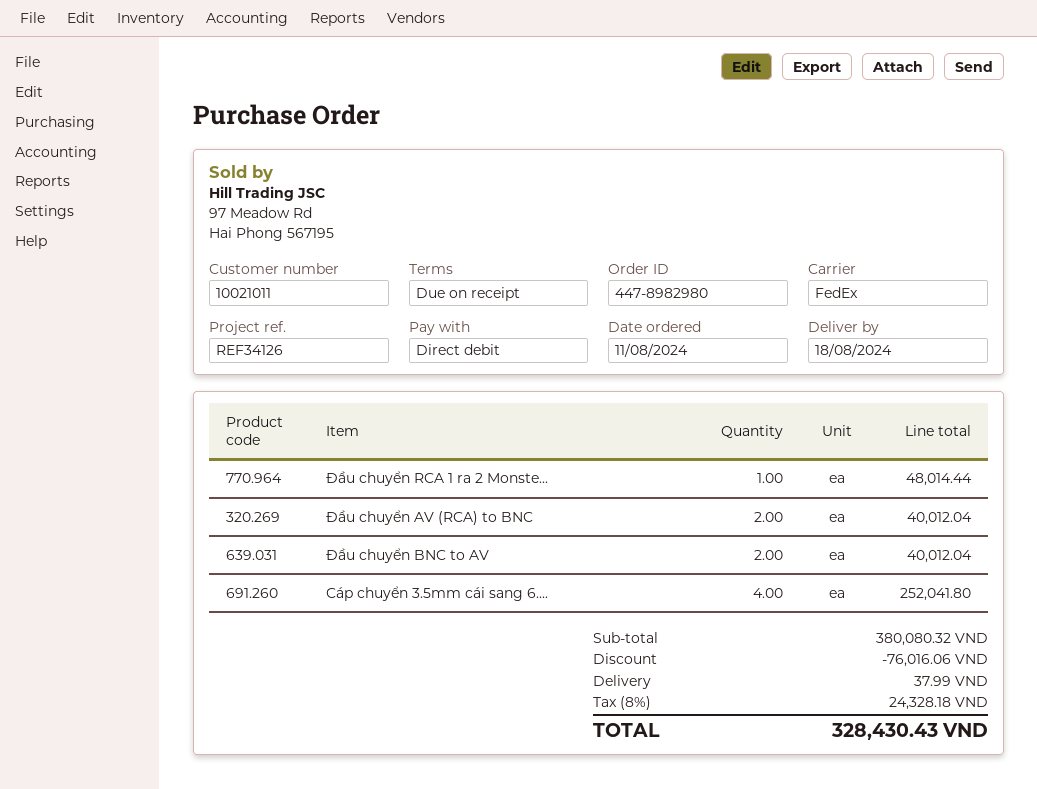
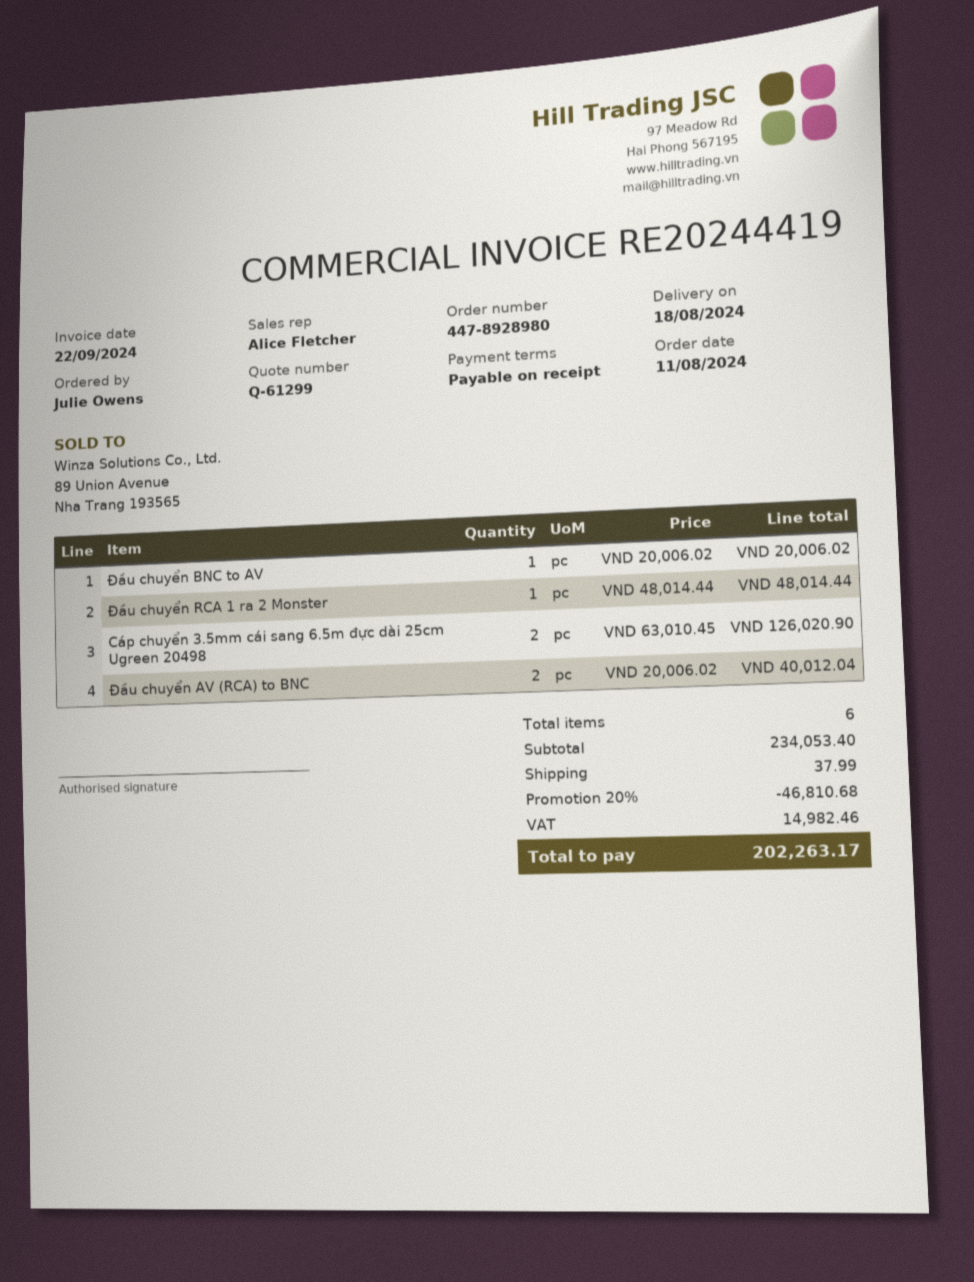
order number: 447-8982980 -> 447-8928980
Đầu chuyển BNC to AV: 2 for 40012.04 -> 1 for 20006.02
Cáp chuyển 3.5mm cái sang 6....: 4 for 252041.80 -> 2 for 126020.90
subtotal: 380080.32 -> 234053.40
discount: 76016.06 -> 46810.68
tax: 24328.18 -> 14982.46
total: 328430.43 -> 202263.17

